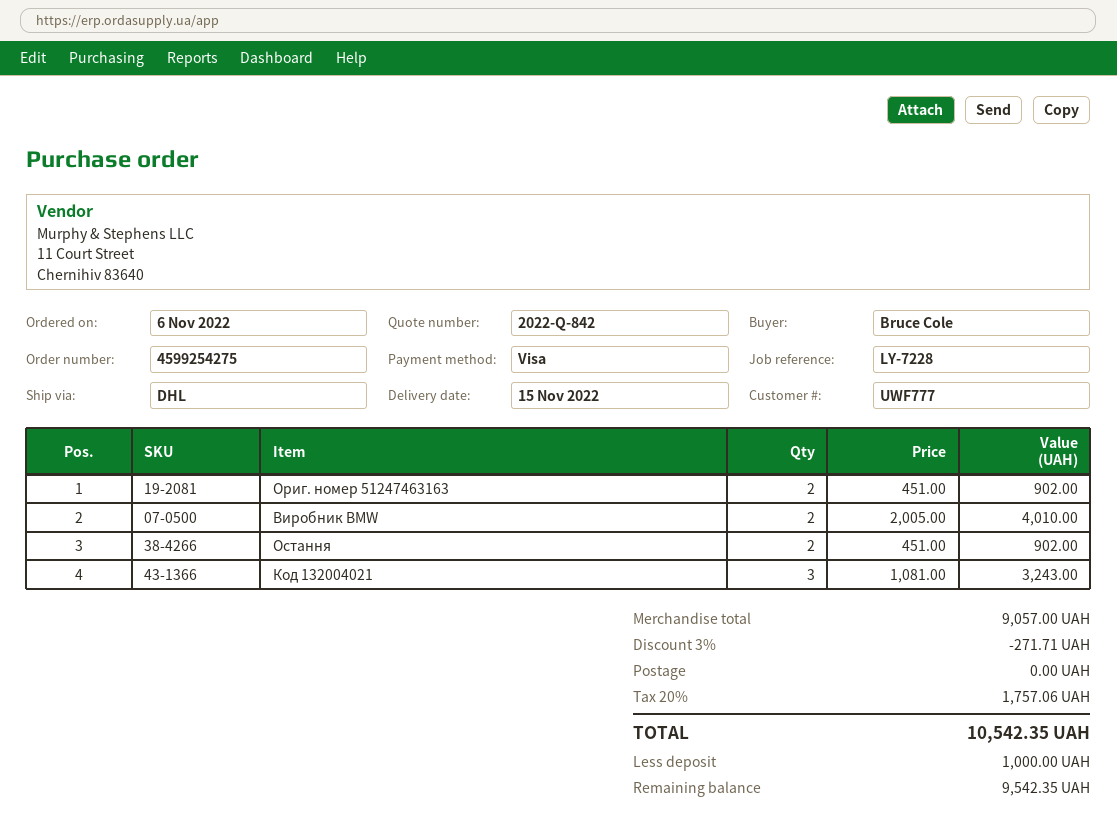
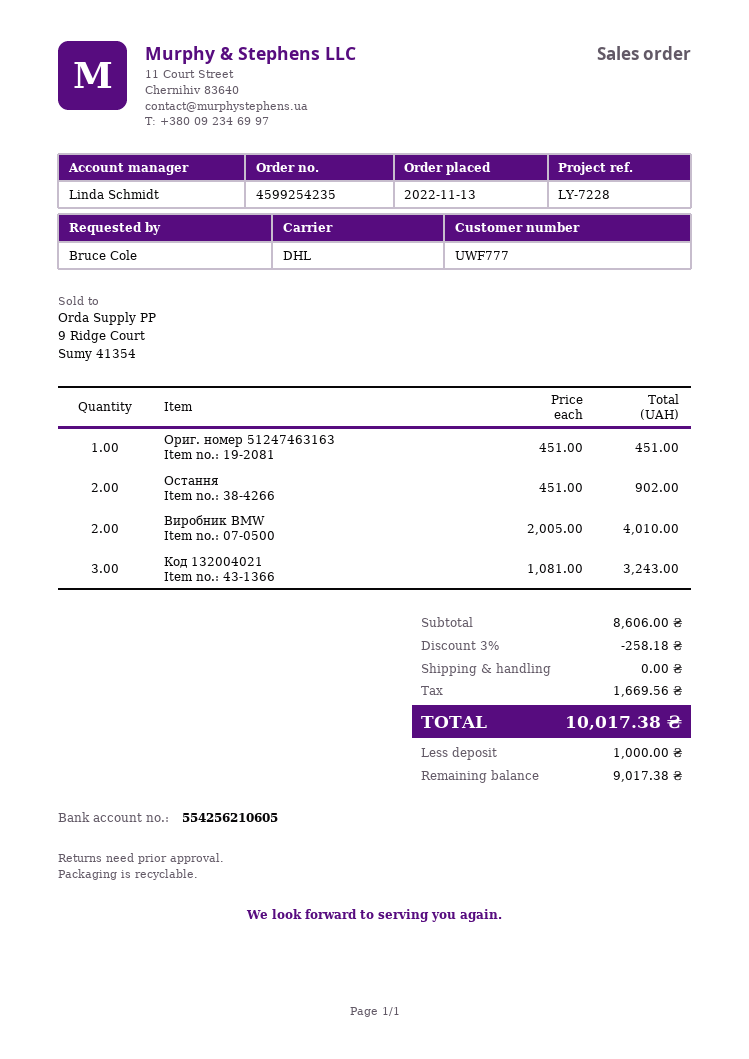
order number: 4599254275 -> 4599254235
order date: 2022-11-06 -> 2022-11-13
Ориг. номер 51247463163: 2 x 451.00 = 902.00 -> 1 x 451.00 = 451.00
subtotal: 9057.00 -> 8606.00
discount: 3% = 271.71 -> 3% = 258.18
tax: 1757.06 -> 1669.56
total: 10542.35 -> 10017.38
balance: 9542.35 -> 9017.38

